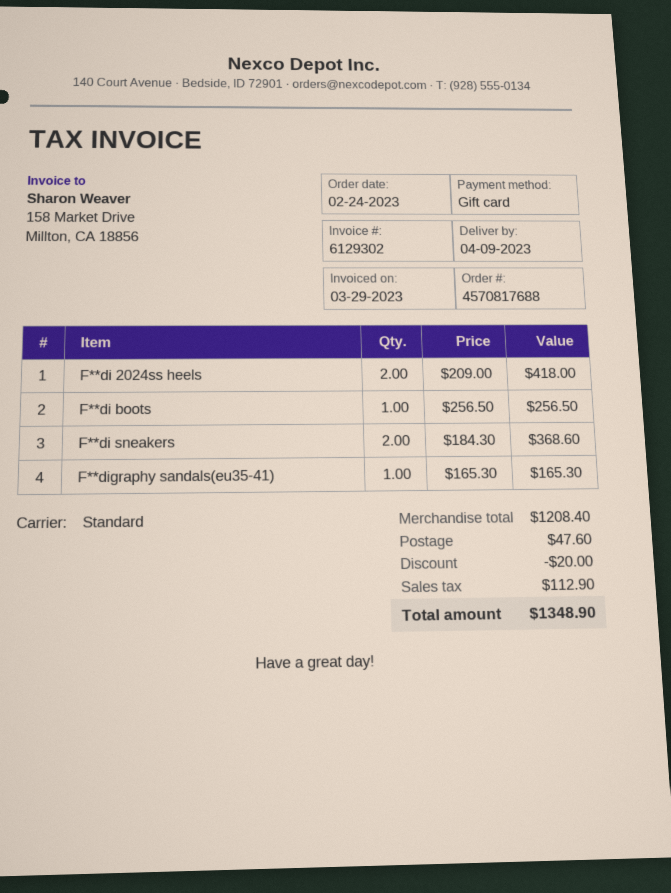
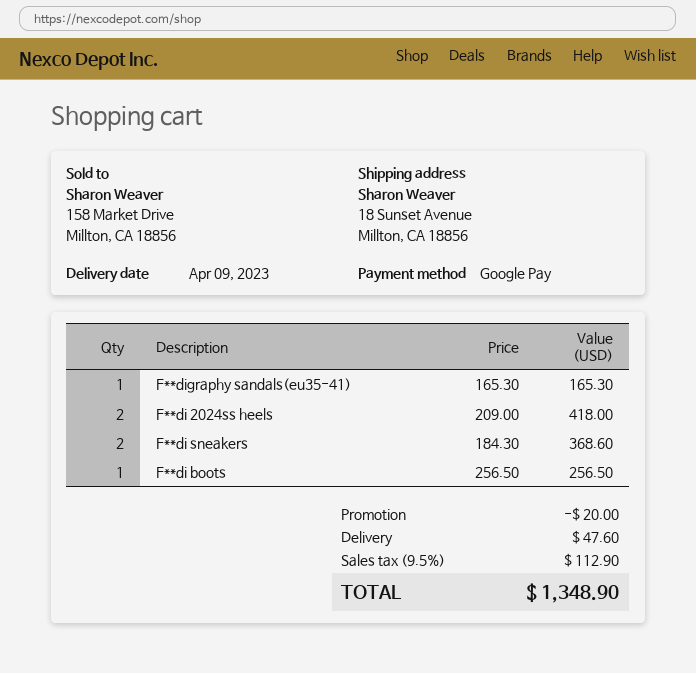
payment method: gift card -> Google Pay

